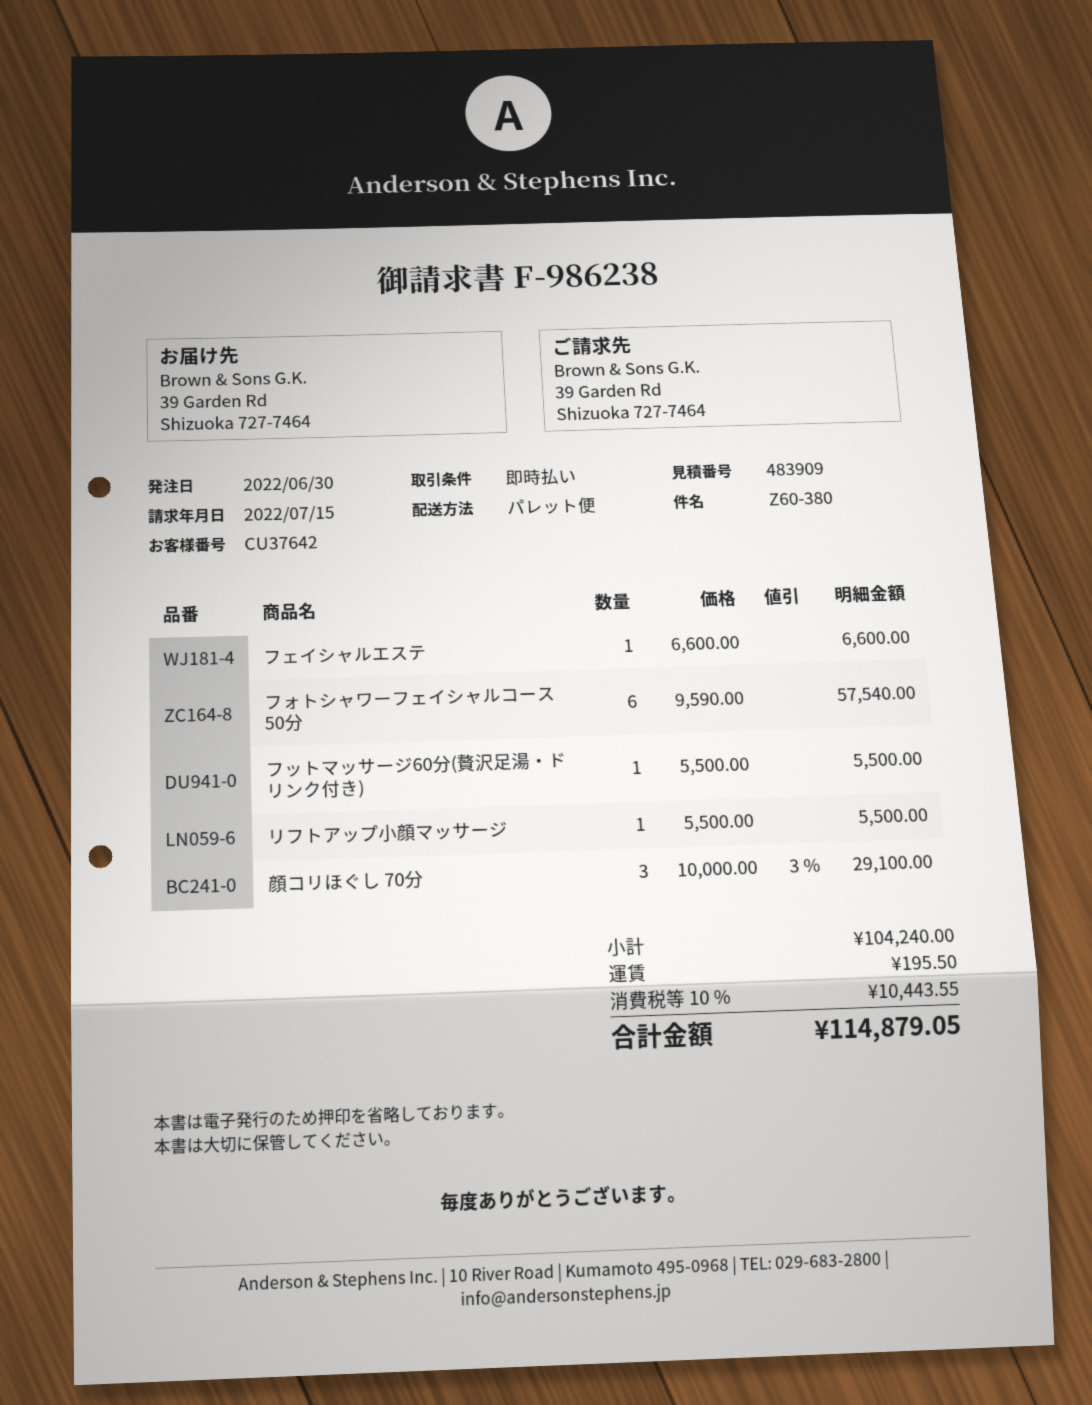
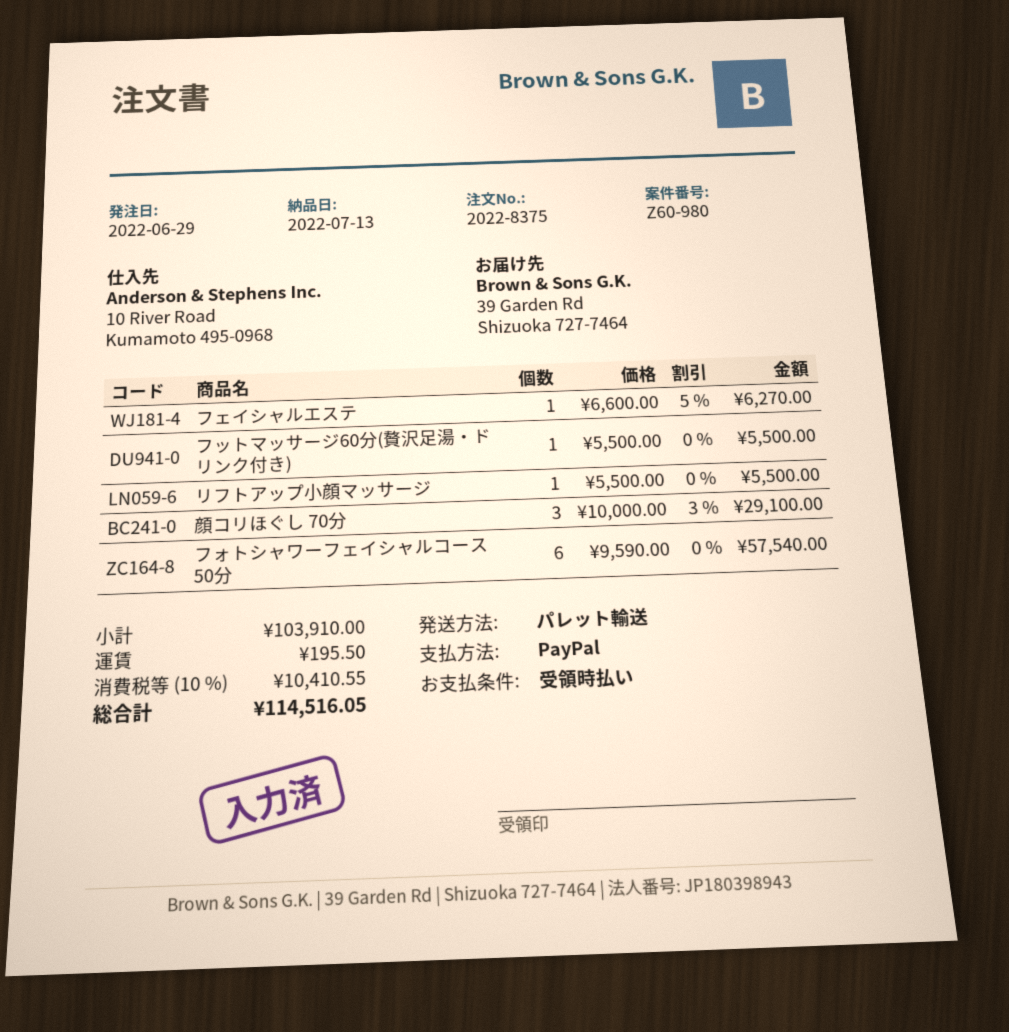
order date: 2022-06-30 -> 2022-06-29
reference: Z60-380 -> Z60-980
フェイシャルエステ: 1 x 6600.00 = 6600.00 -> 1 x 6600.00 - 5% = 6270.00
subtotal: 104240.00 -> 103910.00
tax: 10% = 10443.55 -> 10% = 10410.55
total: 114879.05 -> 114516.05

